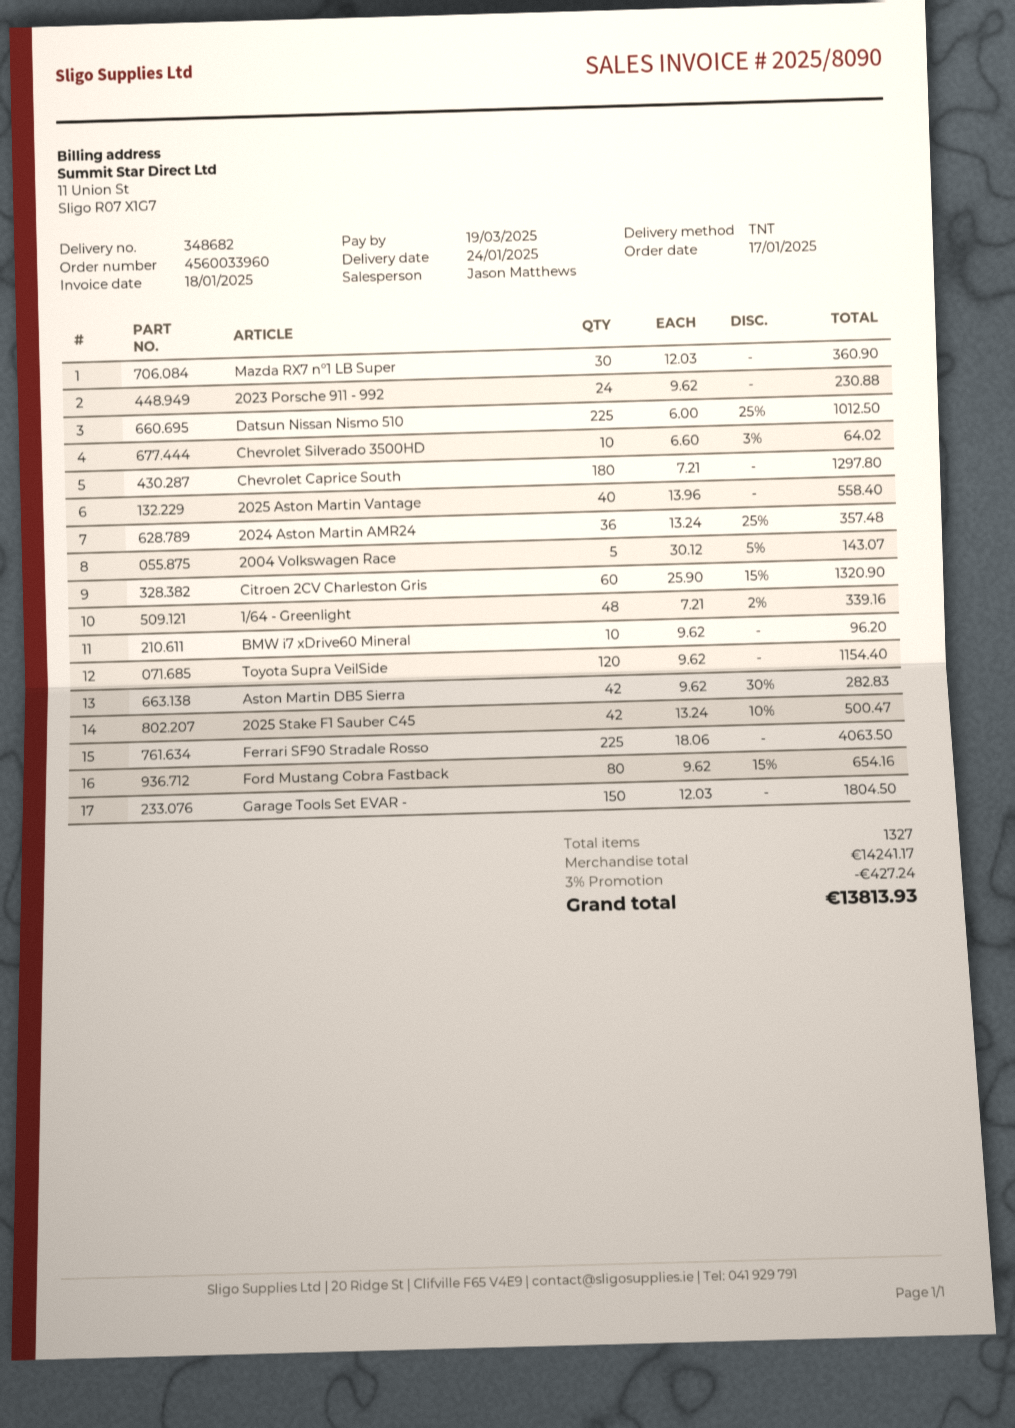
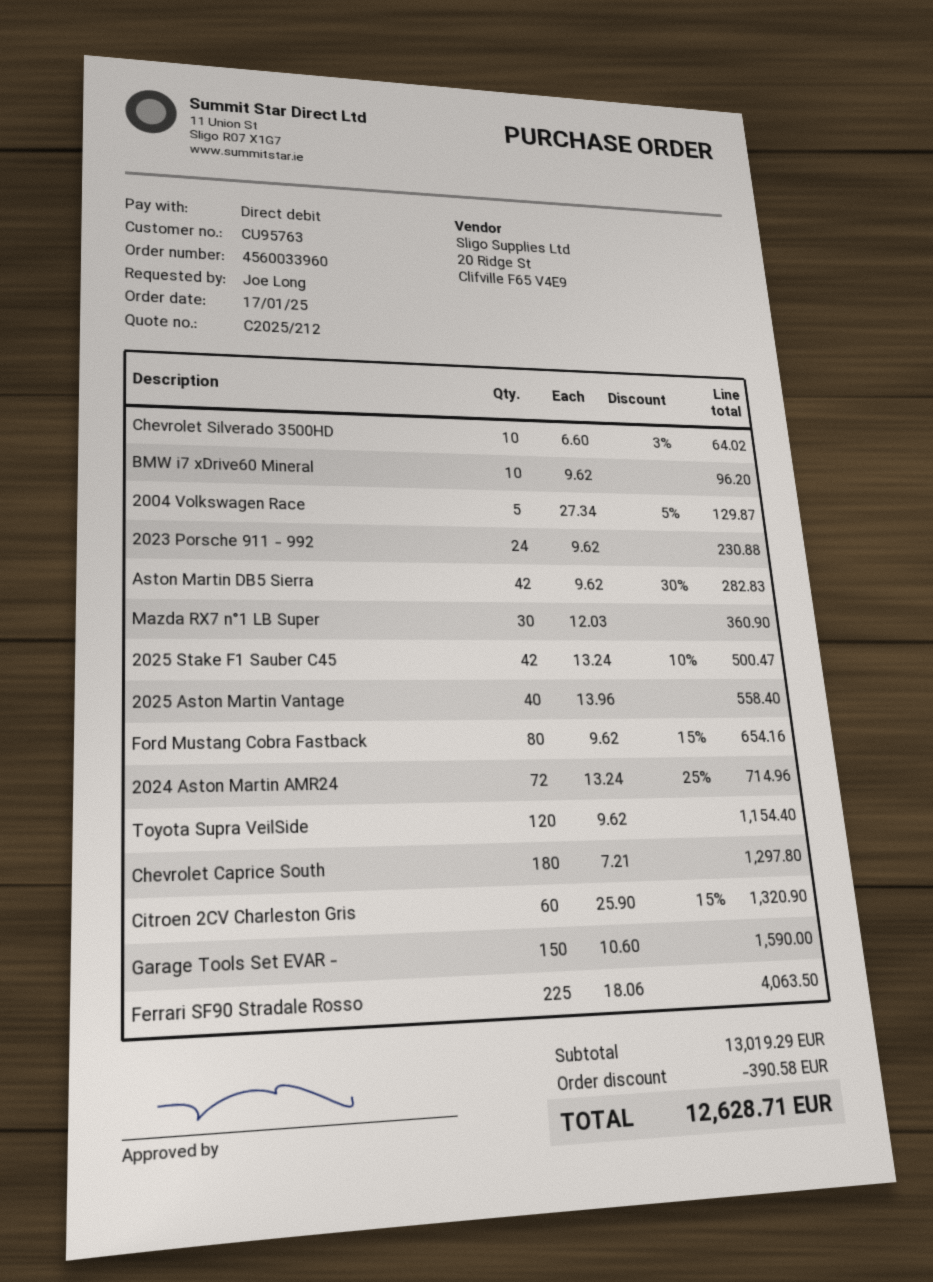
Datsun Nissan Nismo 510: 225 x 6.00 - 25% = 1012.50 -> none
2024 Aston Martin AMR24: 36 x 13.24 - 25% = 357.48 -> 72 x 13.24 - 25% = 714.96
2004 Volkswagen Race: 5 x 30.12 - 5% = 143.07 -> 5 x 27.34 - 5% = 129.87
1/64 - Greenlight: 48 x 7.21 - 2% = 339.16 -> none
Garage Tools Set EVAR -: 150 x 12.03 = 1804.50 -> 150 x 10.60 = 1590.00
subtotal: 14241.17 -> 13019.29
discount: 427.24 -> 390.58
total: 13813.93 -> 12628.71

